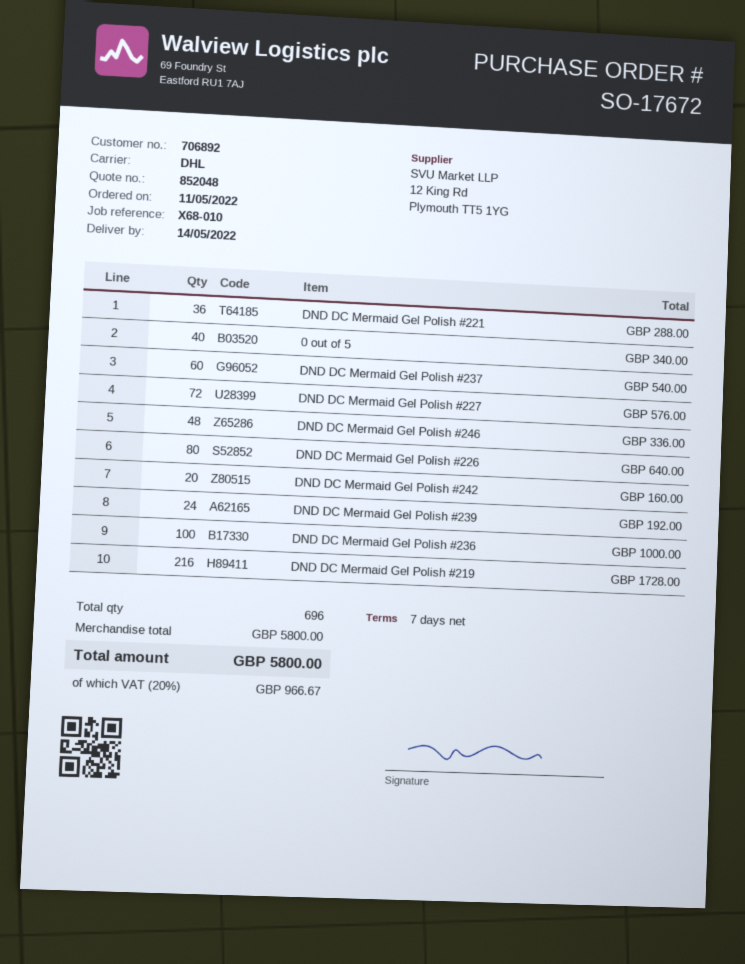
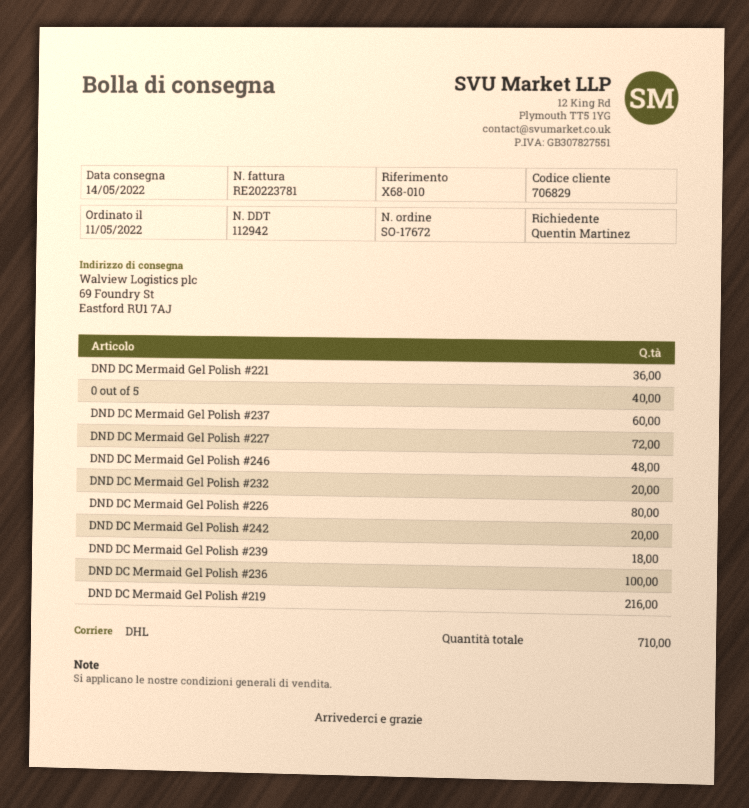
customer number: 706892 -> 706829
DND DC Mermaid Gel Polish #239: 24 -> 18
DND DC Mermaid Gel Polish #232: none -> 20
total quantity: 696 -> 710

